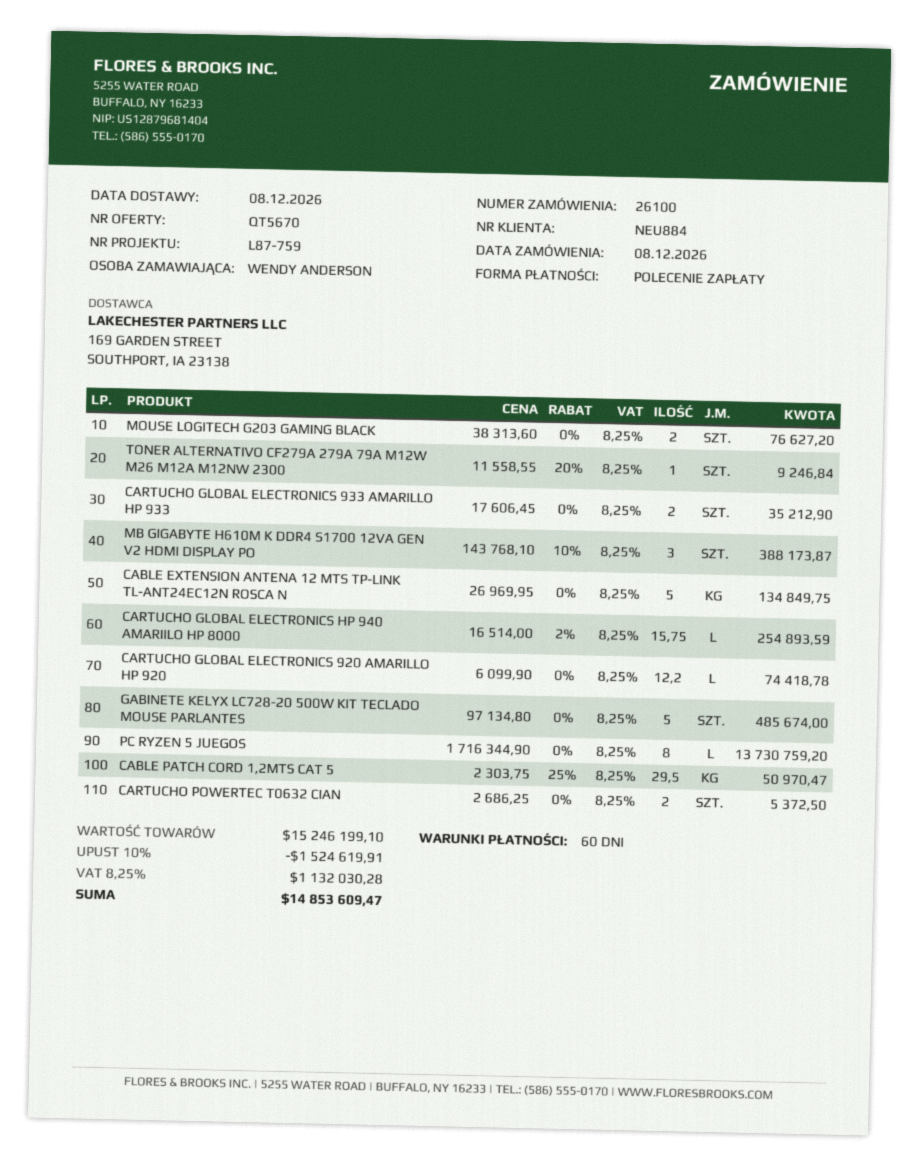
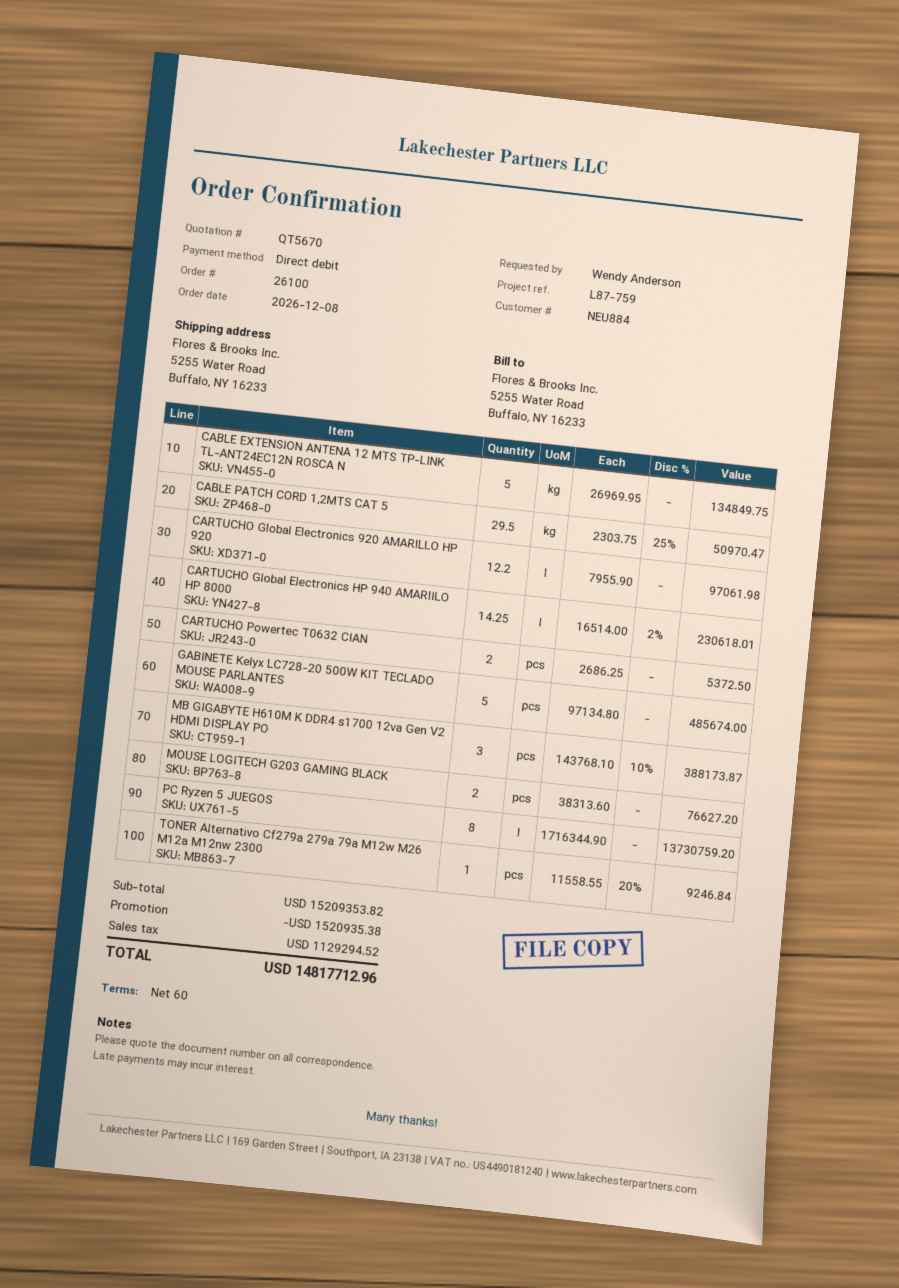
CARTUCHO GLOBAL ELECTRONICS 933 AMARILLO HP 933: 2 x 17606.45 = 35212.90 -> none
CARTUCHO GLOBAL ELECTRONICS HP 940 AMARIILO HP 8000: 15.75 x 16514.00 - 2% = 254893.59 -> 14.25 x 16514.00 - 2% = 230618.01
CARTUCHO GLOBAL ELECTRONICS 920 AMARILLO HP 920: 12.2 x 6099.90 = 74418.78 -> 12.2 x 7955.90 = 97061.98
subtotal: 15246199.10 -> 15209353.82
discount: 1524619.91 -> 1520935.38
tax: 1132030.28 -> 1129294.52
total: 14853609.47 -> 14817712.96

